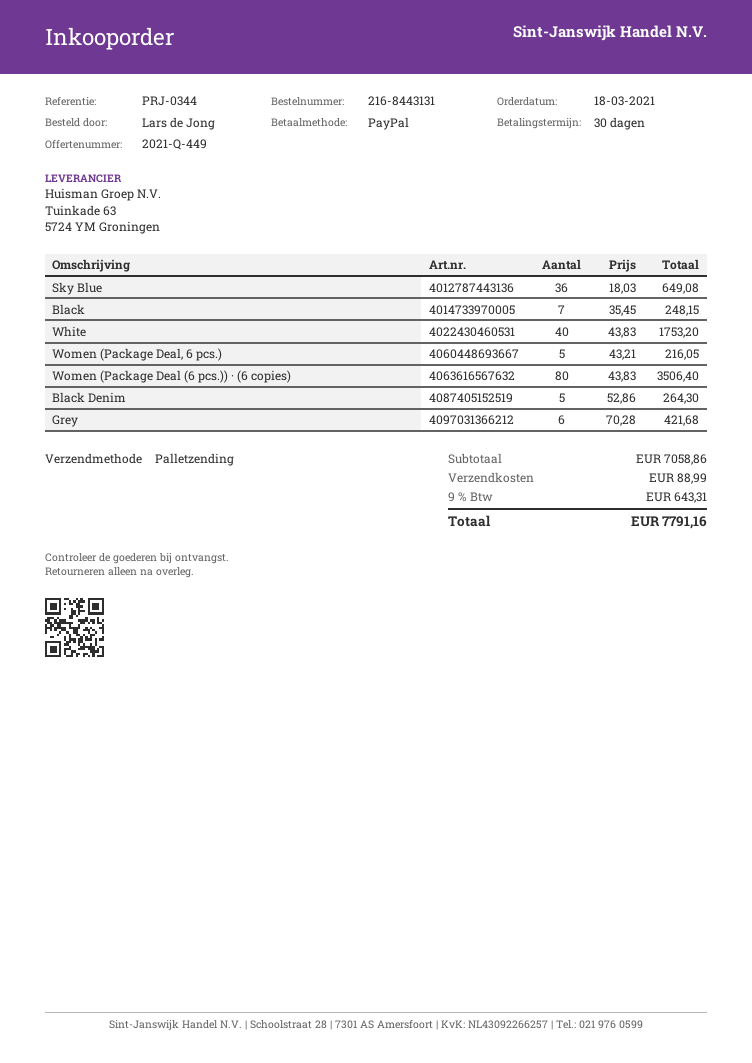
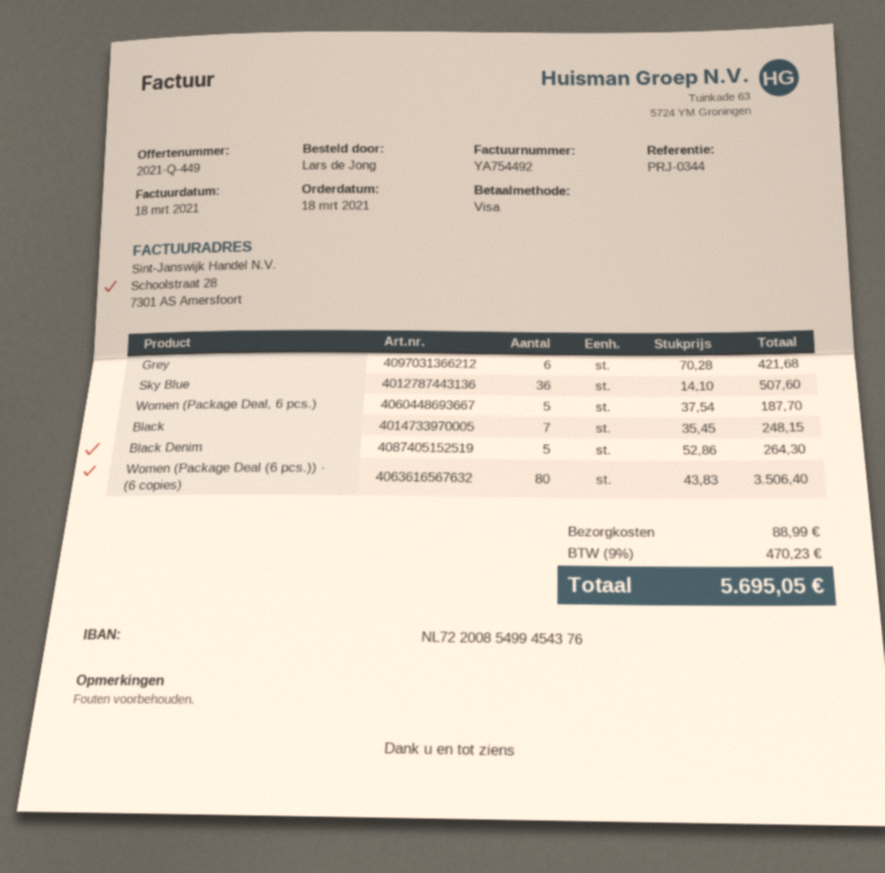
payment method: PayPal -> Visa
Sky Blue: 36 x 18.03 = 649.08 -> 36 x 14.10 = 507.60
White: 40 x 43.83 = 1753.20 -> none
Women (Package Deal, 6 pcs.): 5 x 43.21 = 216.05 -> 5 x 37.54 = 187.70
tax: 9% = 643.31 -> 9% = 470.23
total: 7791.16 -> 5695.05

